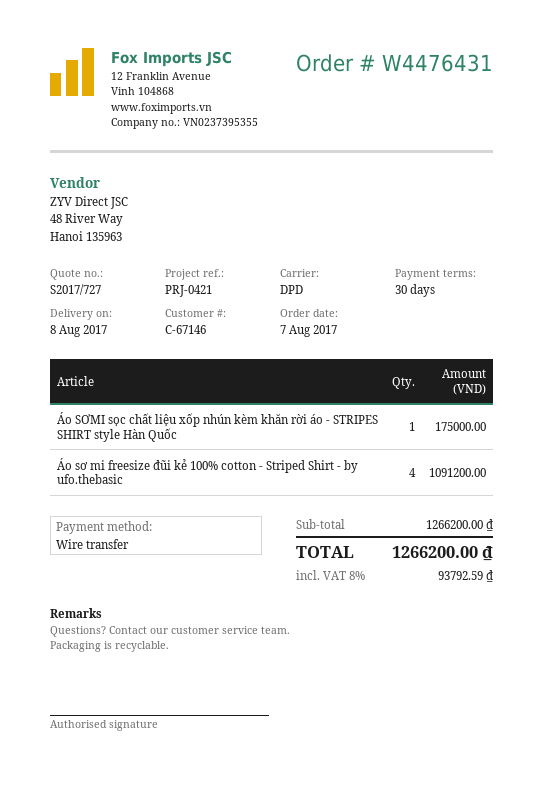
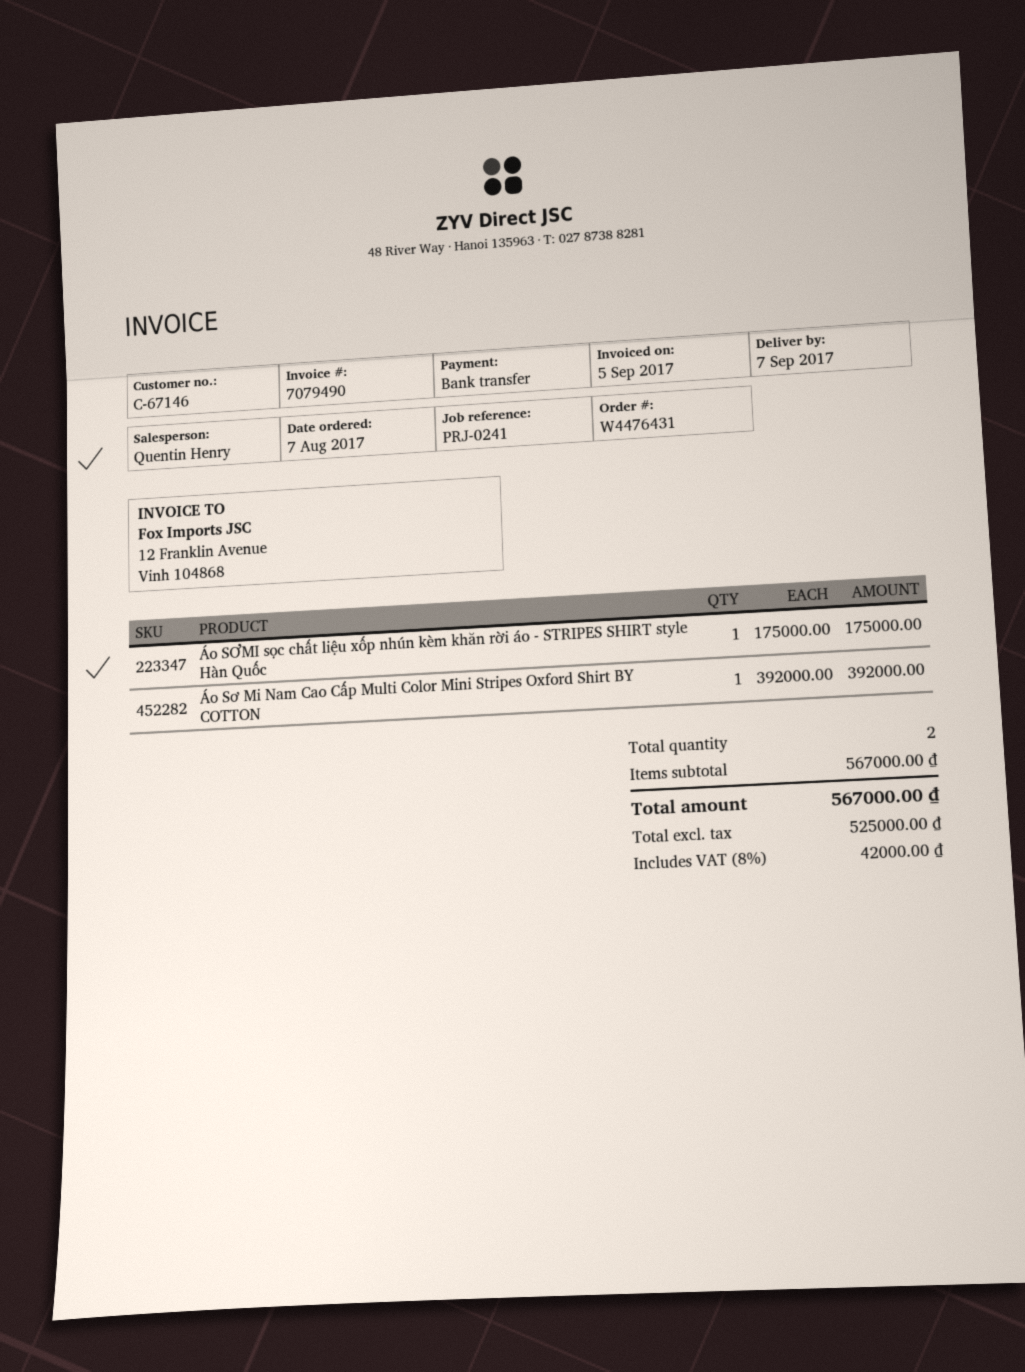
delivery date: 2017-08-08 -> 2017-09-07
reference: PRJ-0421 -> PRJ-0241
Áo sơ mi freesize đũi kẻ 100% cotton - Striped Shirt - by ufo.thebasic: 4 for 1091200.00 -> none
Áo Sơ Mi Nam Cao Cấp Multi Color Mini Stripes Oxford Shirt BY COTTON: none -> 1 for 392000.00
subtotal: 1266200.00 -> 567000.00
tax: 8% = 93792.59 -> 8% = 42000.00
total: 1266200.00 -> 567000.00

